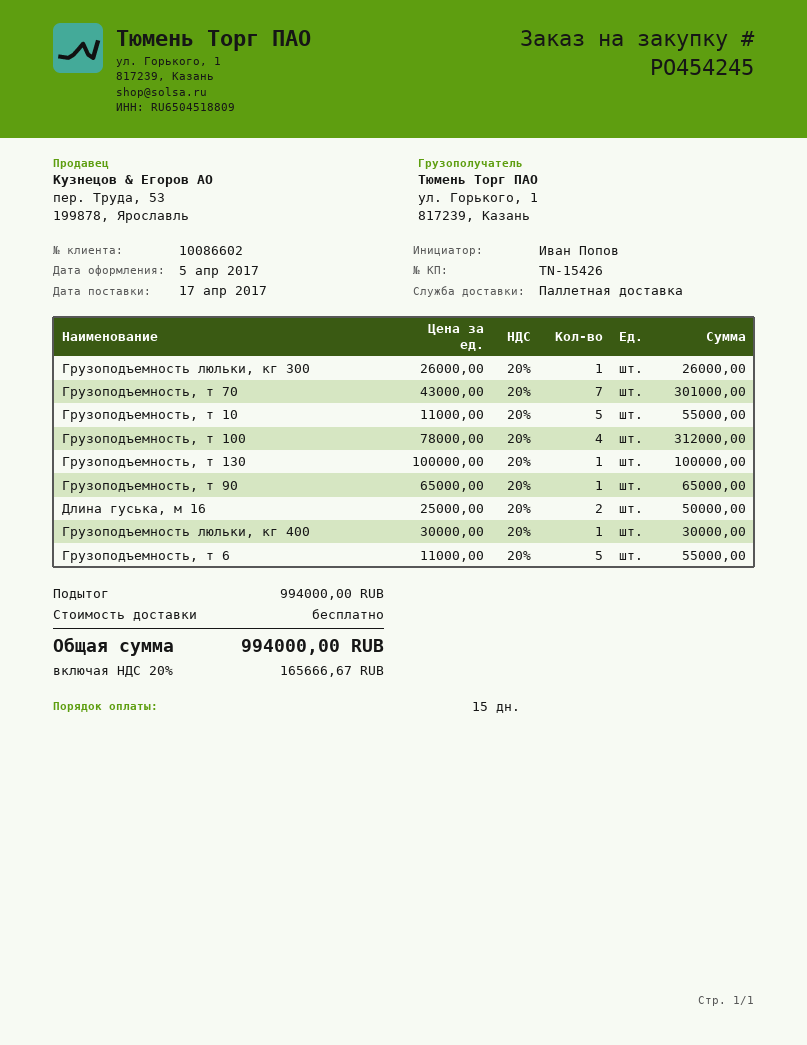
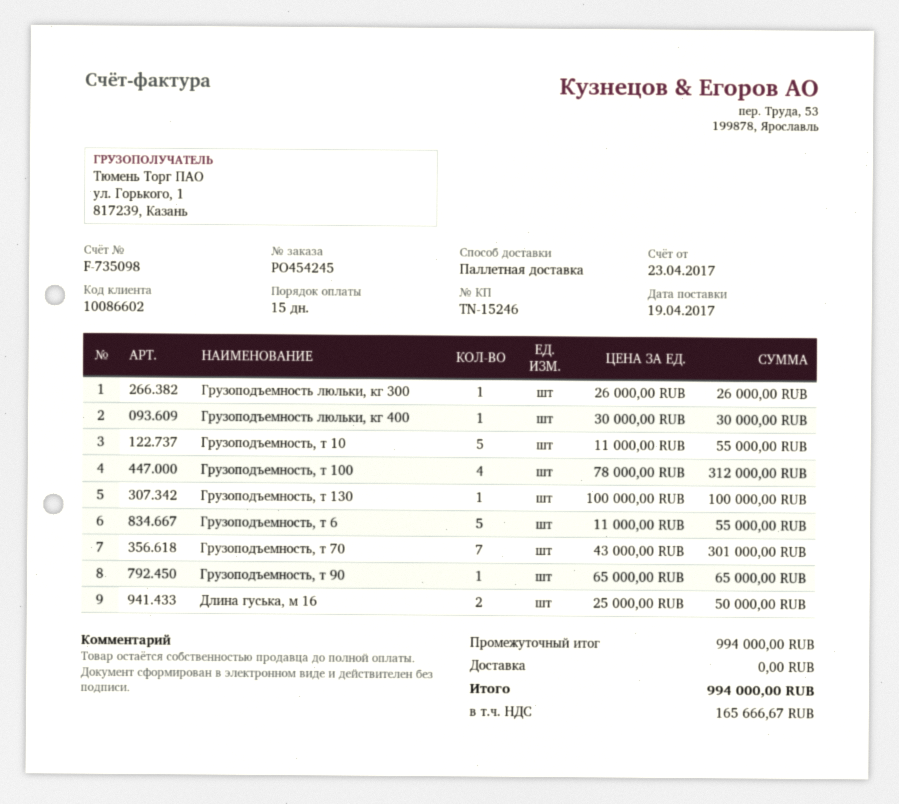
quote number: TN-15426 -> TN-15246
delivery date: 2017-04-17 -> 2017-04-19

